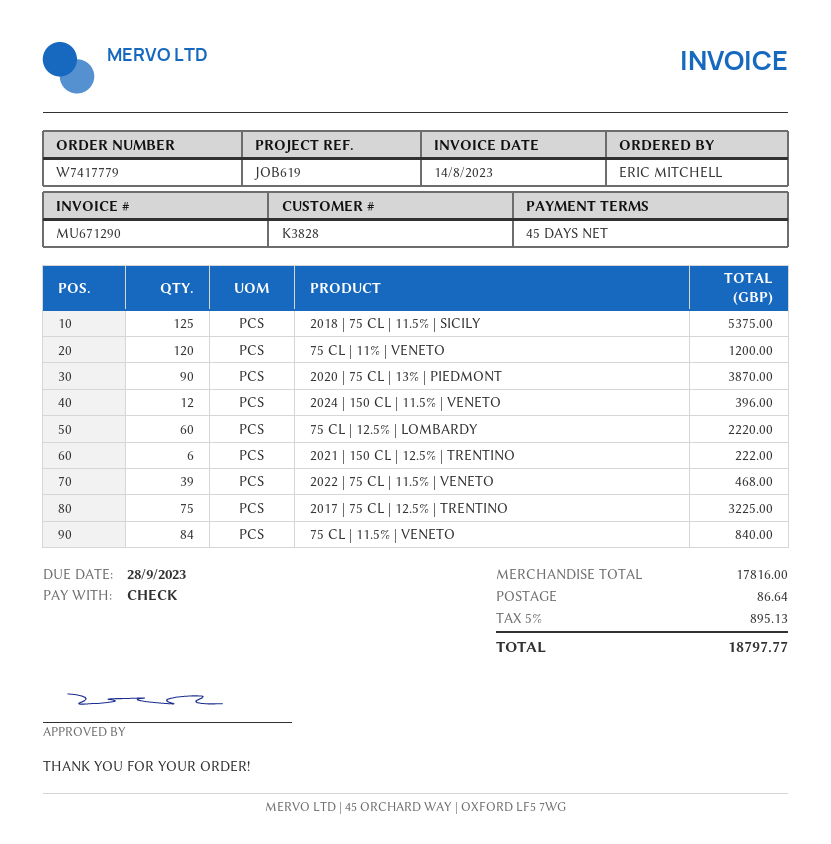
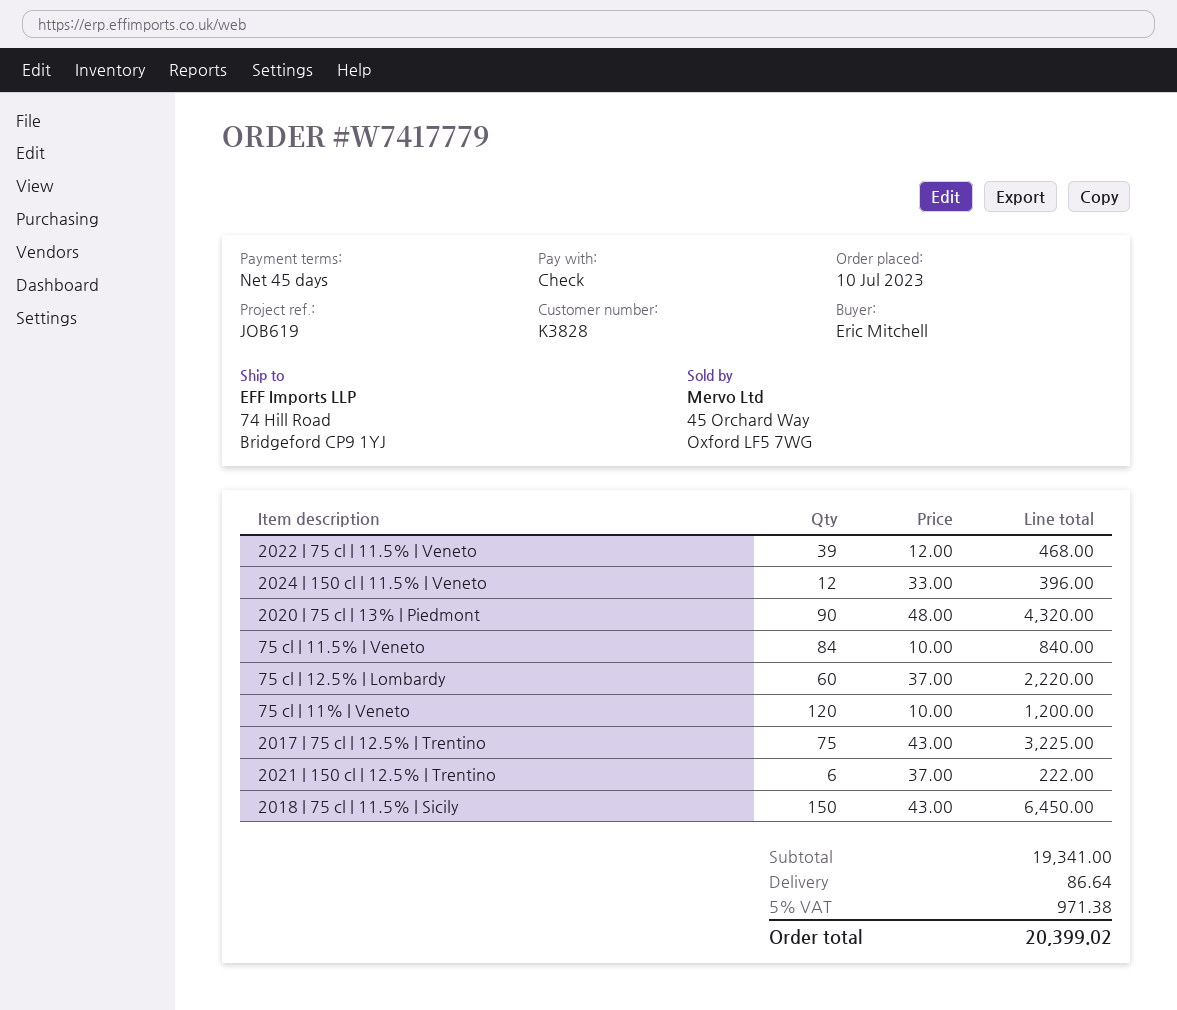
2018 | 75 CL | 11.5% | SICILY: 125 for 5375.00 -> 150 for 6450.00
2020 | 75 CL | 13% | PIEDMONT: 90 for 3870.00 -> 90 for 4320.00
subtotal: 17816.00 -> 19341.00
tax: 5% = 895.13 -> 5% = 971.38
total: 18797.77 -> 20399.02

